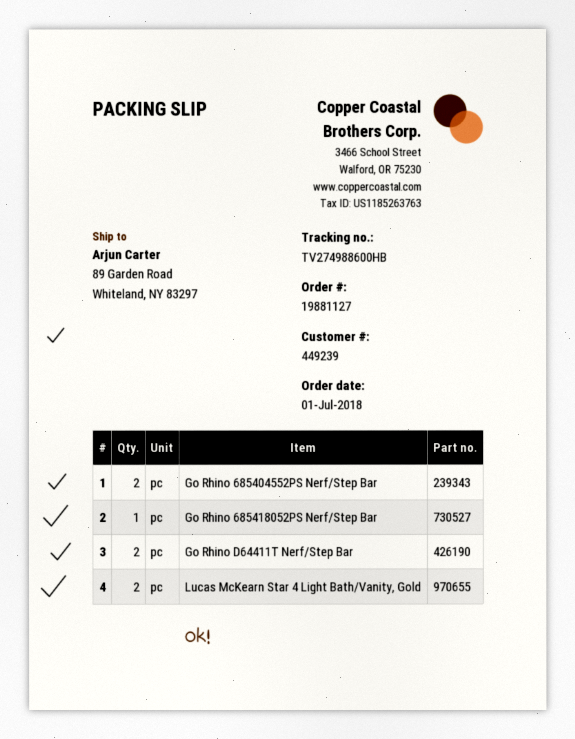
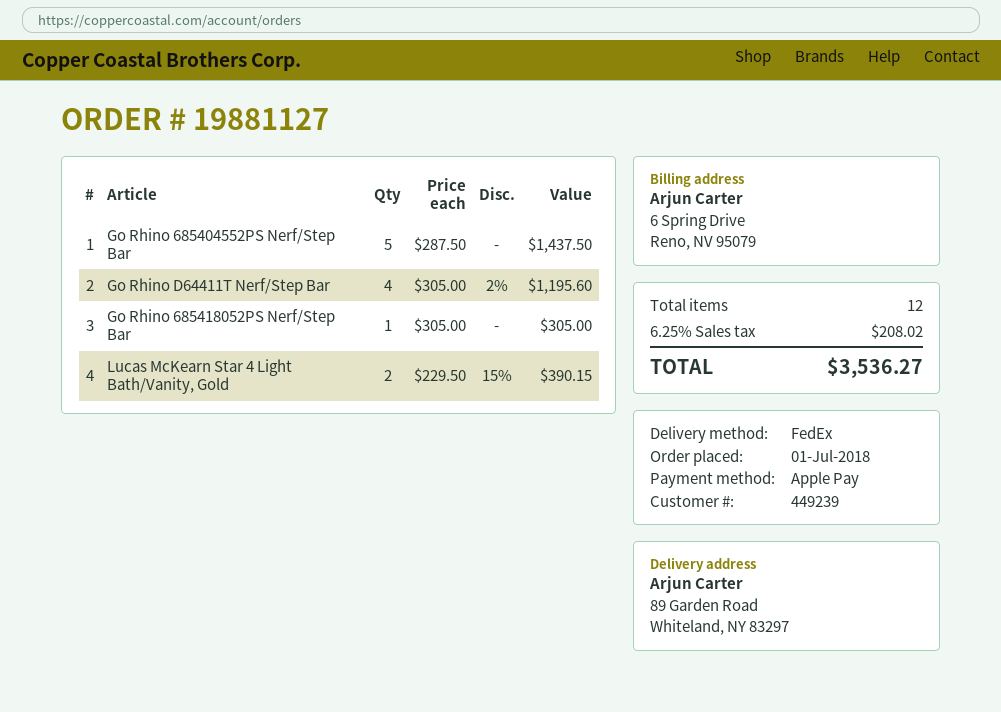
Go Rhino 685404552PS Nerf/Step Bar: 2 -> 5
Go Rhino D64411T Nerf/Step Bar: 2 -> 4

